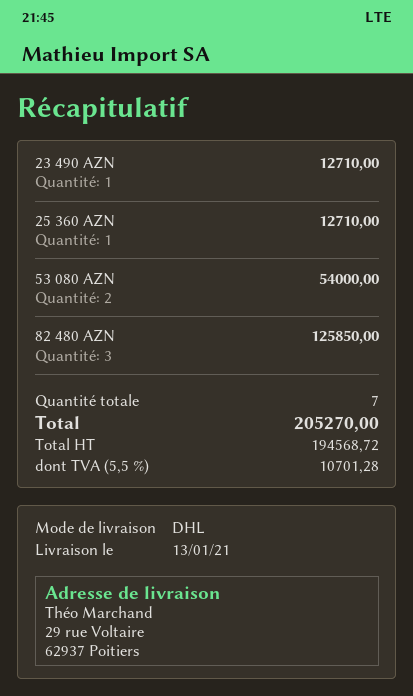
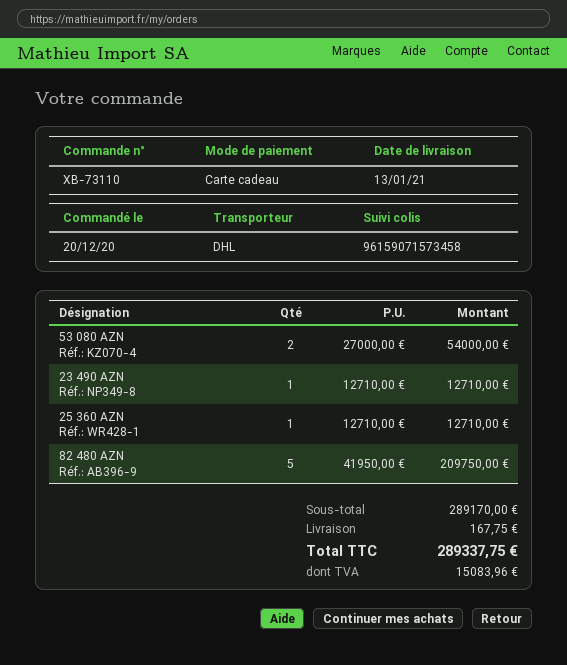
82 480 AZN: 3 for 125850.00 -> 5 for 209750.00
shipping: none -> 167.75
tax: 10701.28 -> 15083.96
total: 205270.00 -> 289337.75

